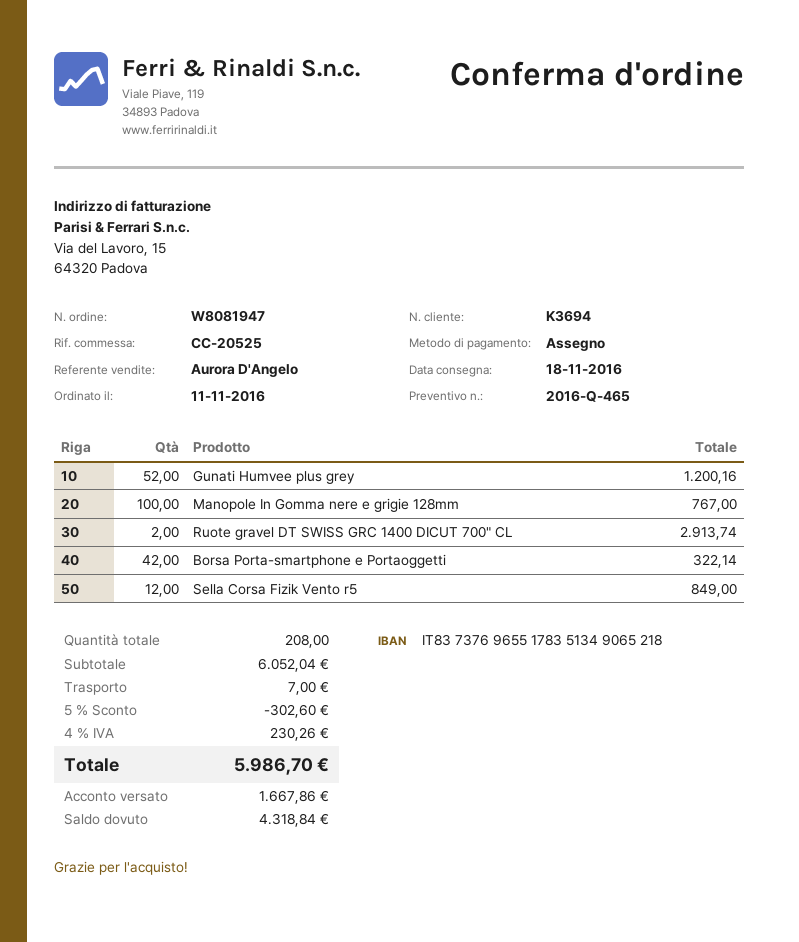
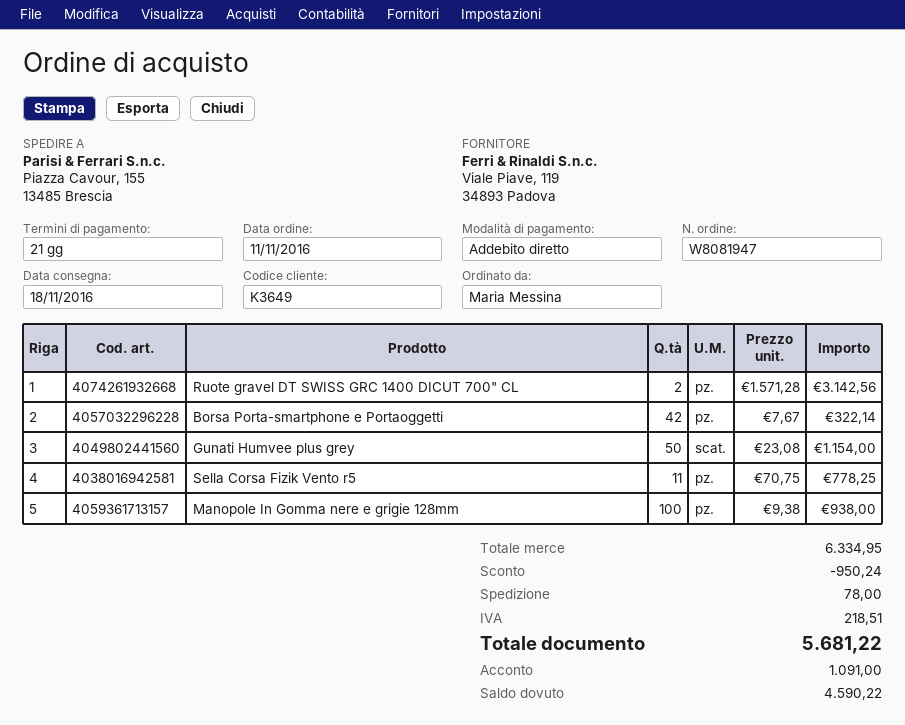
customer number: K3694 -> K3649
payment method: cheque -> direct debit
Gunati Humvee plus grey: 52 for 1200.16 -> 50 for 1154.00
Manopole In Gomma nere e grigie 128mm: 100 for 767.00 -> 100 for 938.00
Ruote gravel DT SWISS GRC 1400 DICUT 700" CL: 2 for 2913.74 -> 2 for 3142.56
Sella Corsa Fizik Vento r5: 12 for 849.00 -> 11 for 778.25
subtotal: 6052.04 -> 6334.95
discount: 302.60 -> 950.24
shipping: 7.00 -> 78.00
tax: 230.26 -> 218.51
total: 5986.70 -> 5681.22
deposit: 1667.86 -> 1091.00
balance: 4318.84 -> 4590.22

